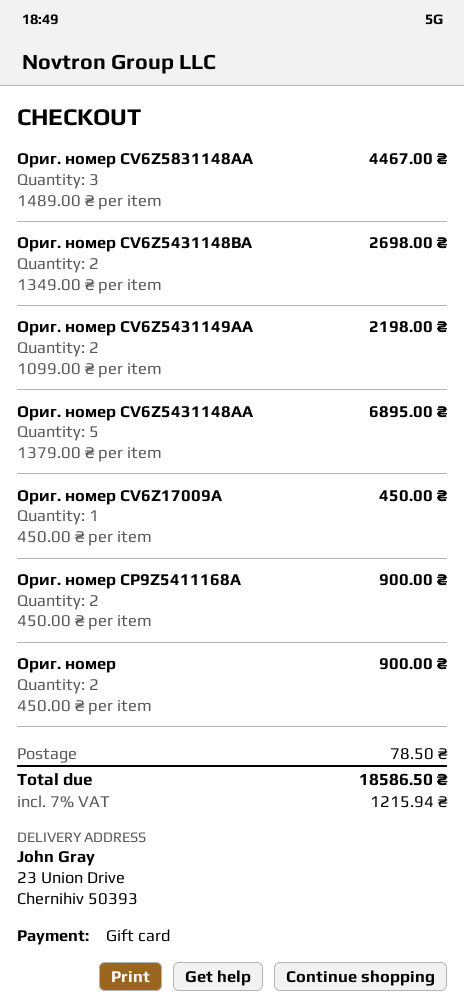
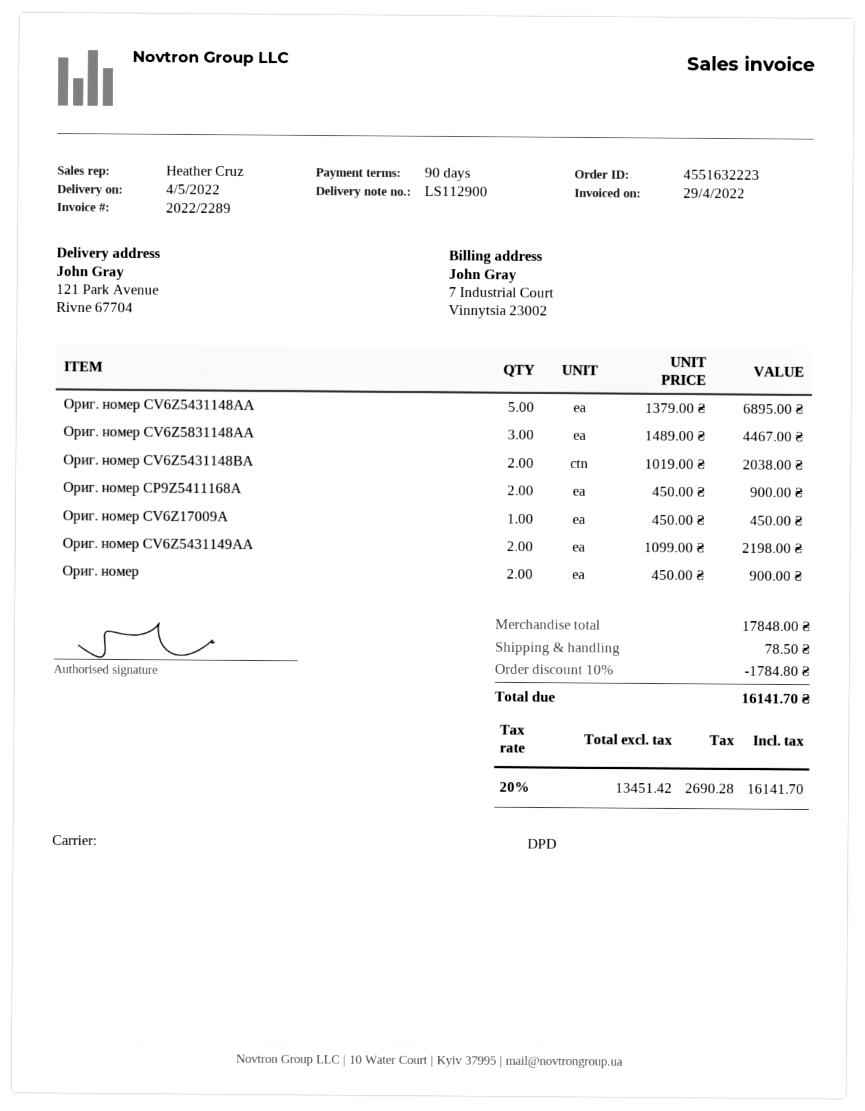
ship to: 23 Union Drive, Chernihiv 50393 -> 121 Park Avenue, Rivne 67704
Ориг. номер CV6Z5431148BA: 2 x 1349.00 = 2698.00 -> 2 x 1019.00 = 2038.00
discount: none -> 10% = 1784.80
tax: 7% = 1215.94 -> 20% = 2690.28
total: 18586.50 -> 16141.70

